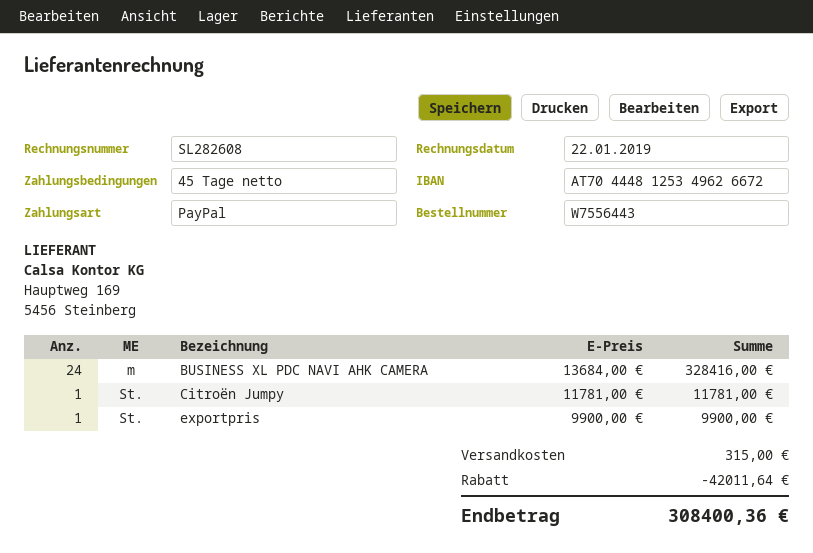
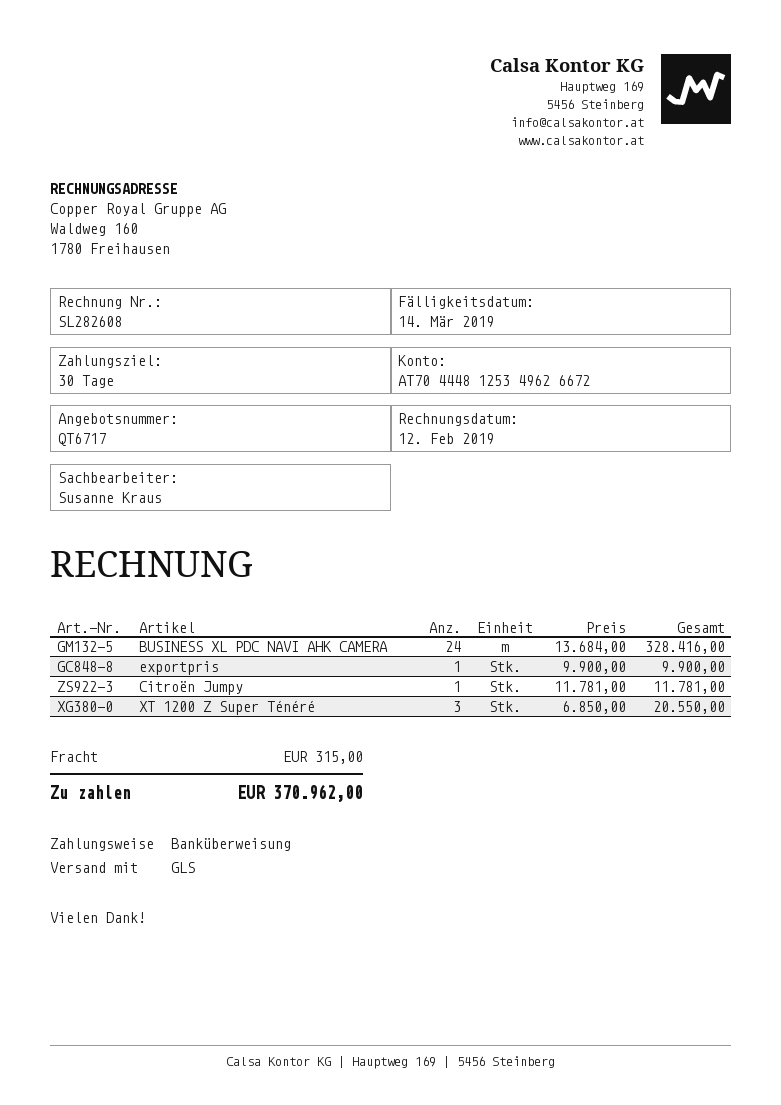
invoice date: 2019-01-22 -> 2019-02-12
payment terms: 45 days -> 30 days
payment method: PayPal -> bank transfer
XT 1200 Z Super Ténéré: none -> 3 x 6850.00 = 20550.00
discount: 42011.64 -> none
total: 308400.36 -> 370962.00

